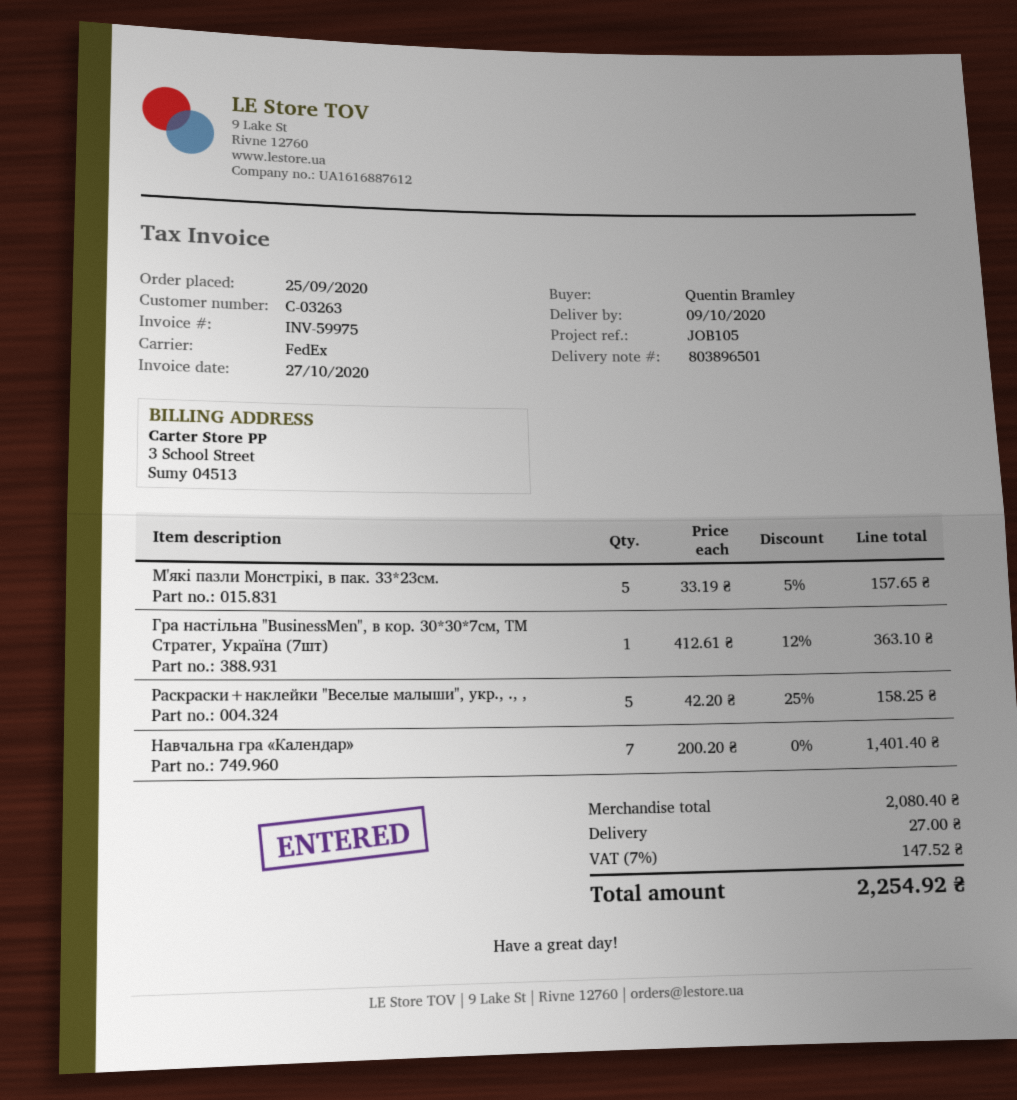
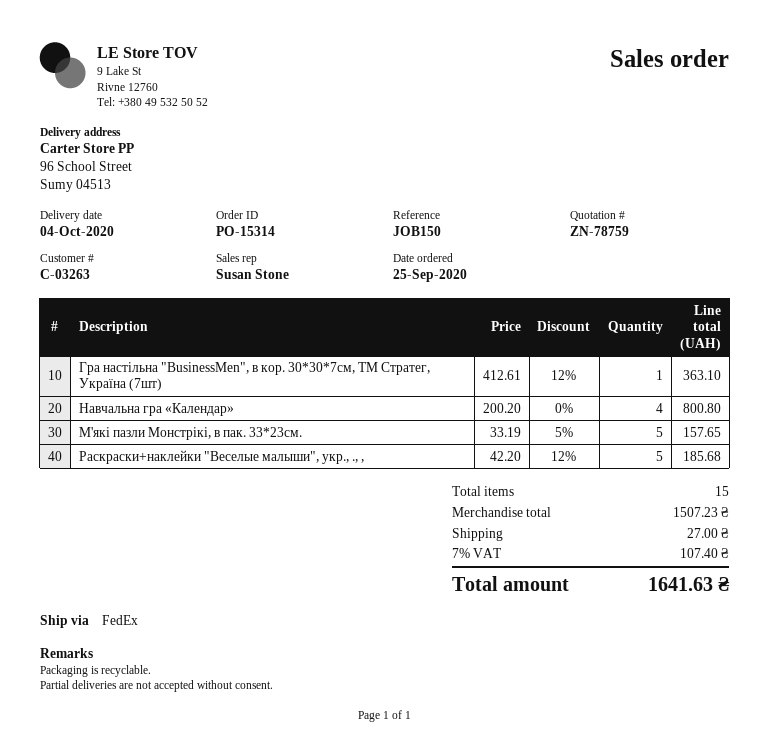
delivery date: 2020-10-09 -> 2020-10-04
reference: JOB105 -> JOB150
Раскраски+наклейки "Веселые малыши", укр., ., ,: 5 x 42.20 - 25% = 158.25 -> 5 x 42.20 - 12% = 185.68
Навчальна гра «Календар»: 7 x 200.20 = 1401.40 -> 4 x 200.20 = 800.80
subtotal: 2080.40 -> 1507.23
tax: 7% = 147.52 -> 7% = 107.40
total: 2254.92 -> 1641.63

